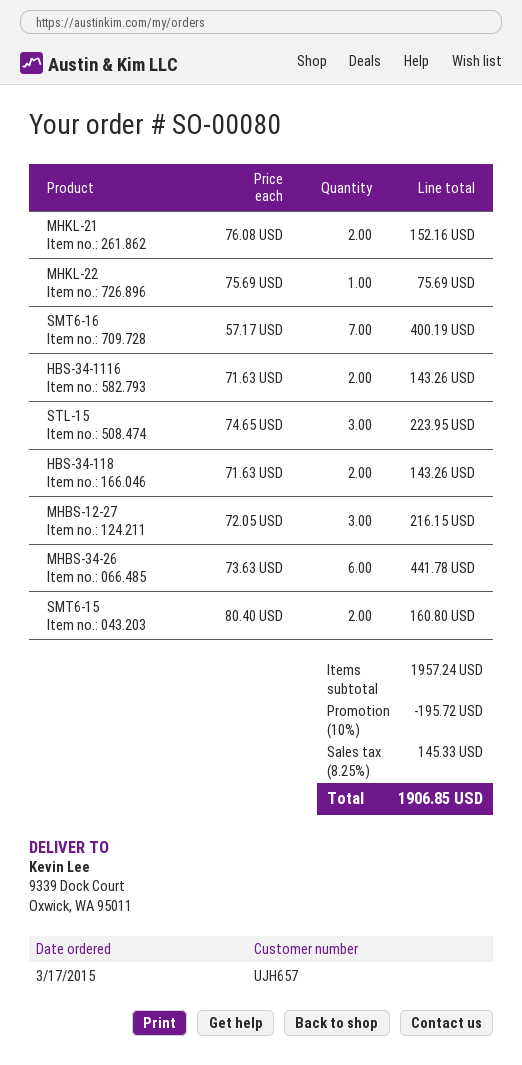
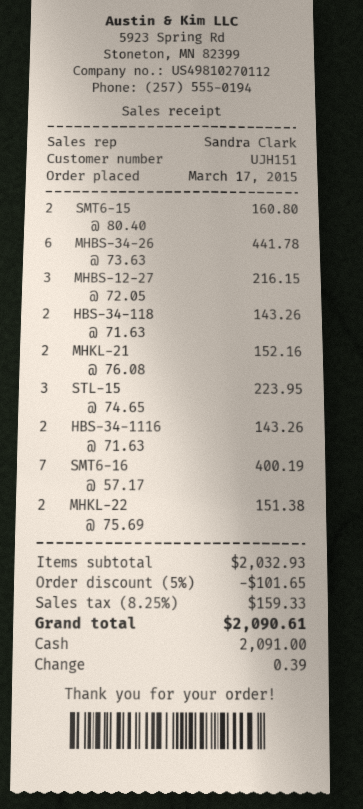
customer number: UJH657 -> UJH151
MHKL-22: 1 x 75.69 = 75.69 -> 2 x 75.69 = 151.38
subtotal: 1957.24 -> 2032.93
discount: 10% = 195.72 -> 5% = 101.65
tax: 8.25% = 145.33 -> 8.25% = 159.33
total: 1906.85 -> 2090.61

